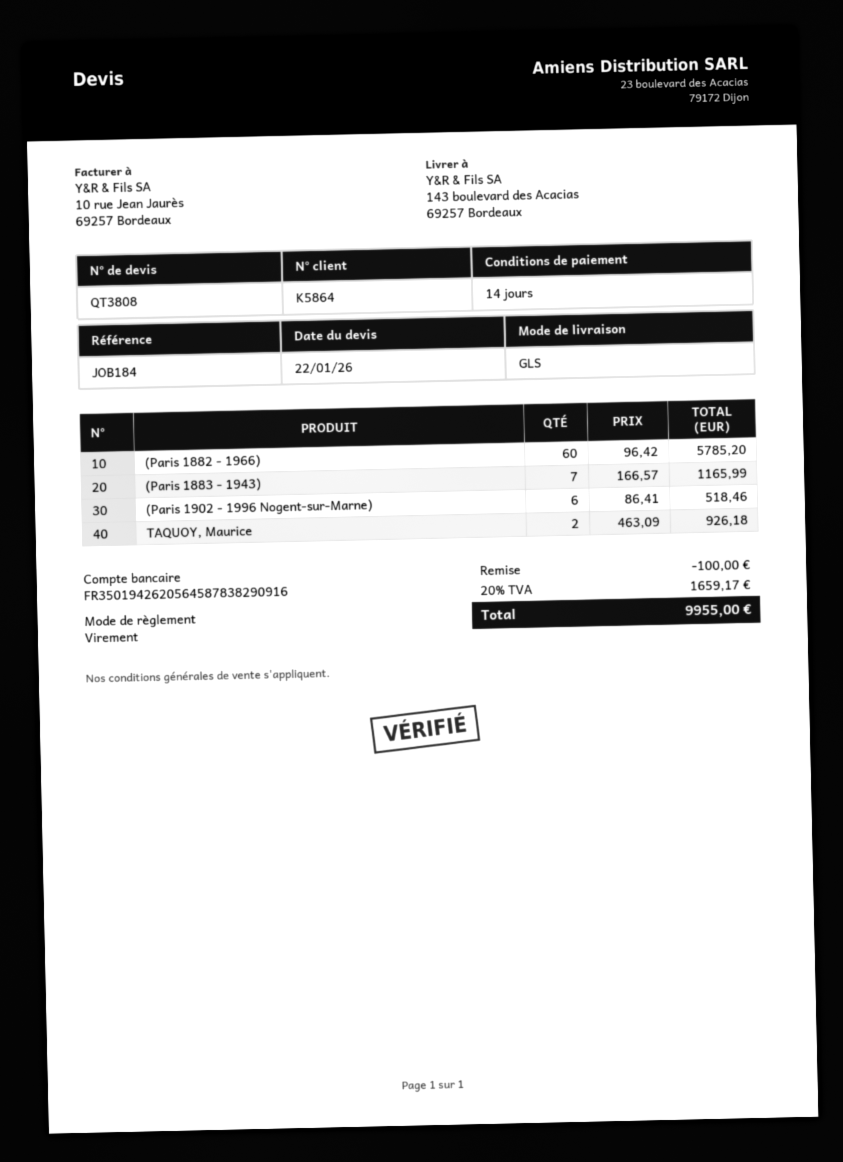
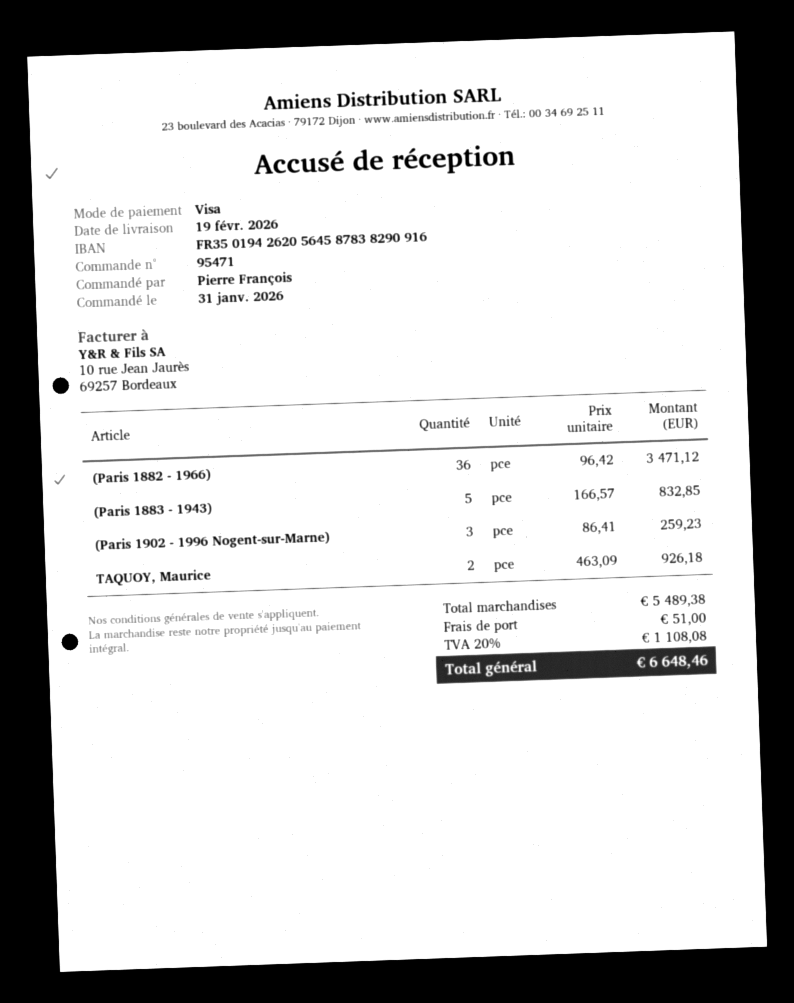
payment method: bank transfer -> Visa
(Paris 1882 - 1966): 60 x 96.42 = 5785.20 -> 36 x 96.42 = 3471.12
(Paris 1883 - 1943): 7 x 166.57 = 1165.99 -> 5 x 166.57 = 832.85
(Paris 1902 - 1996 Nogent-sur-Marne): 6 x 86.41 = 518.46 -> 3 x 86.41 = 259.23
discount: 100.00 -> none
shipping: none -> 51.00
tax: 20% = 1659.17 -> 20% = 1108.08
total: 9955.00 -> 6648.46

